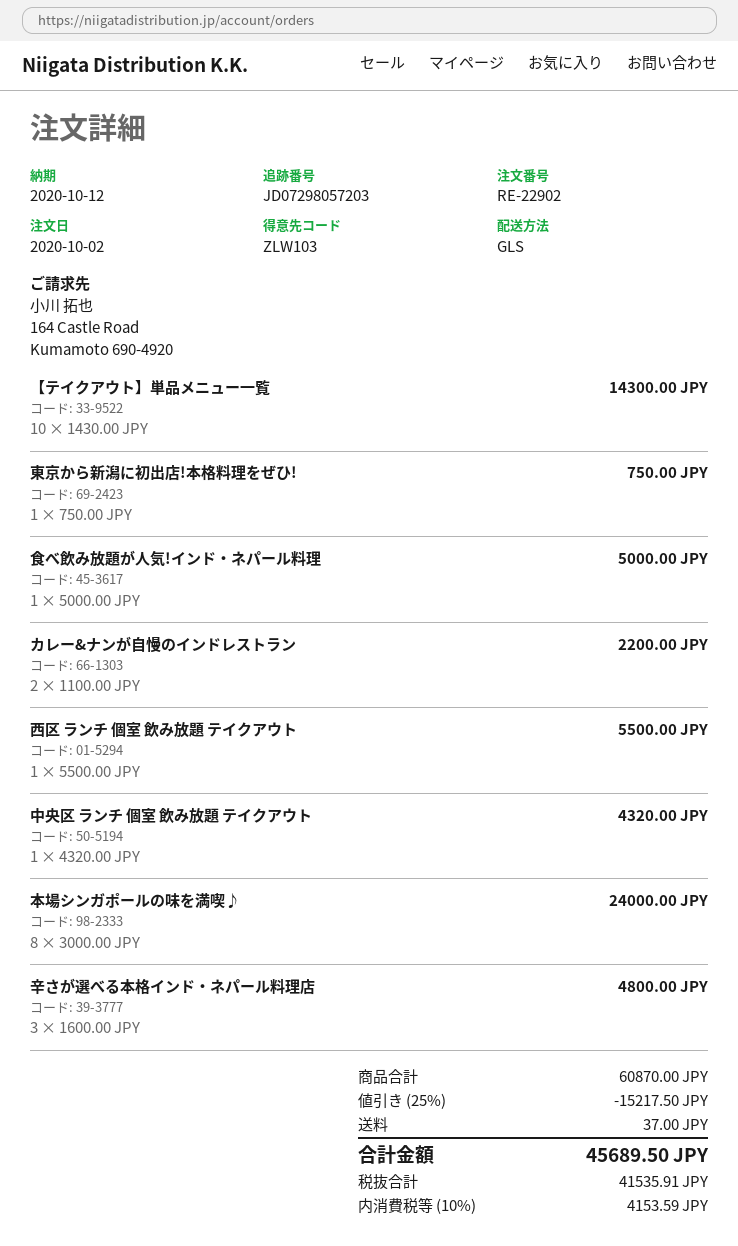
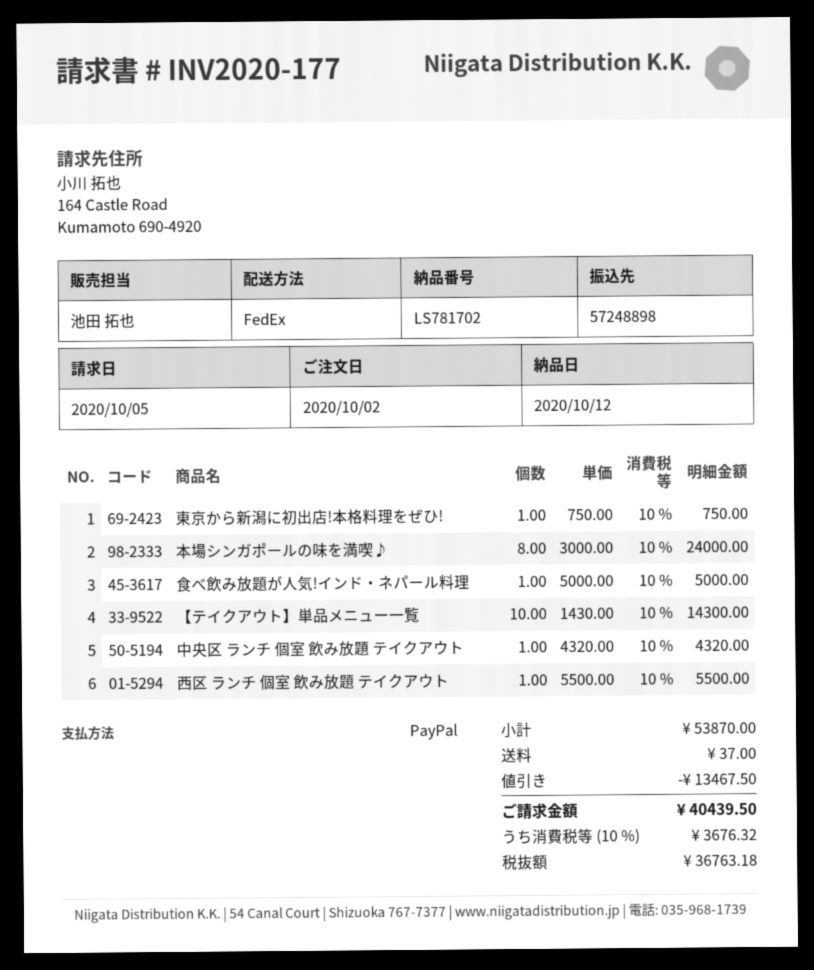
shipping method: GLS -> FedEx
カレー&ナンが自慢のインドレストラン: 2 x 1100.00 = 2200.00 -> none
辛さが選べる本格インド・ネパール料理店: 3 x 1600.00 = 4800.00 -> none
subtotal: 60870.00 -> 53870.00
discount: 15217.50 -> 13467.50
net: 41535.91 -> 36763.18
tax: 10% = 4153.59 -> 10% = 3676.32
total: 45689.50 -> 40439.50

